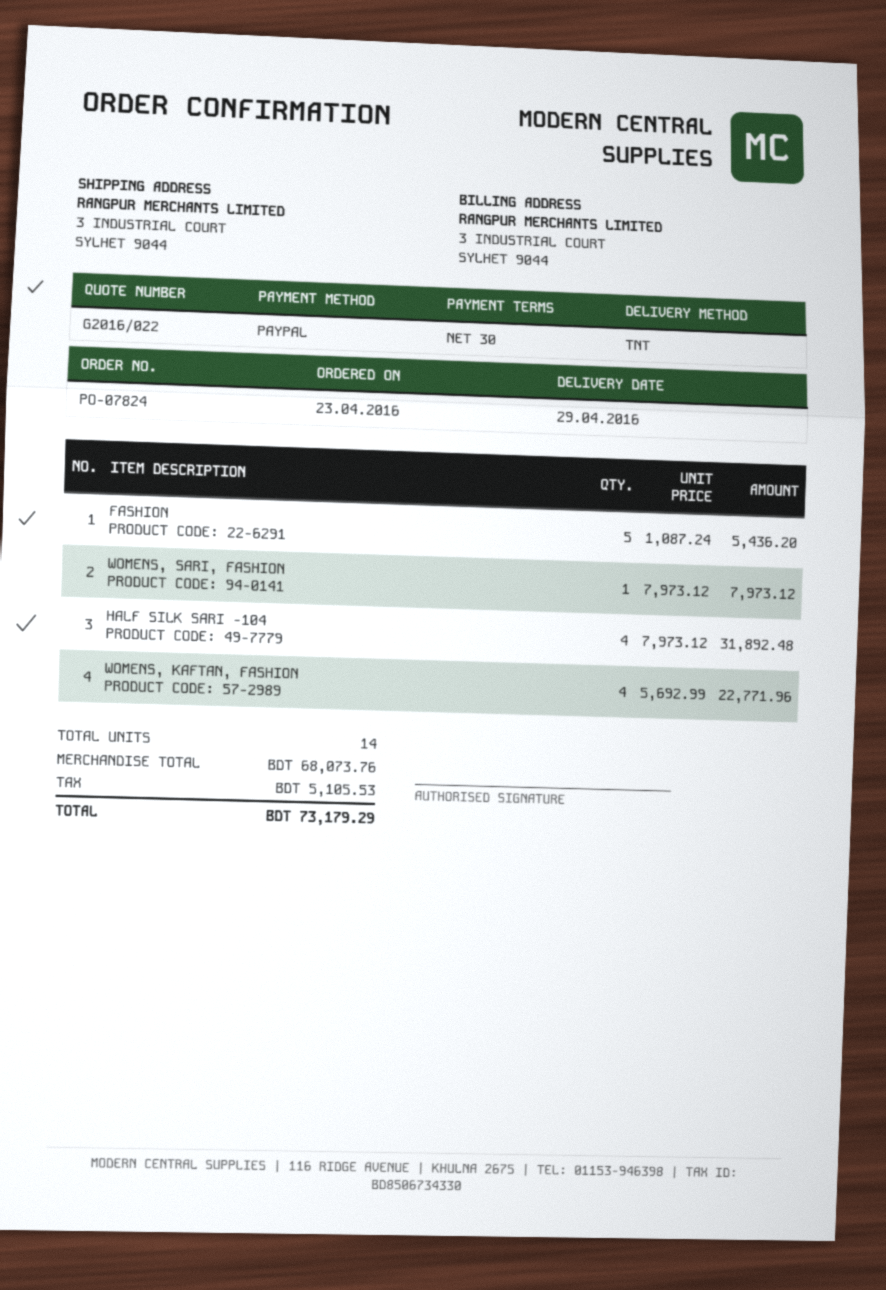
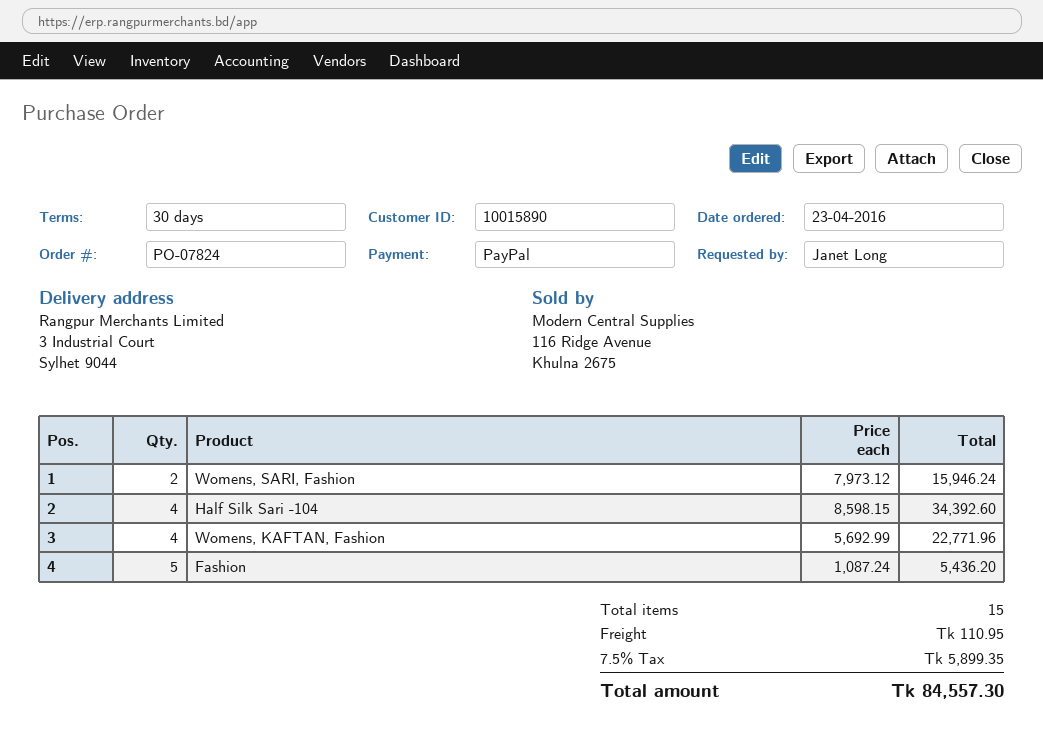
WOMENS, SARI, FASHION: 1 x 7973.12 = 7973.12 -> 2 x 7973.12 = 15946.24
HALF SILK SARI -104: 4 x 7973.12 = 31892.48 -> 4 x 8598.15 = 34392.60
total quantity: 14 -> 15
shipping: none -> 110.95
tax: 5105.53 -> 5899.35
total: 73179.29 -> 84557.30

